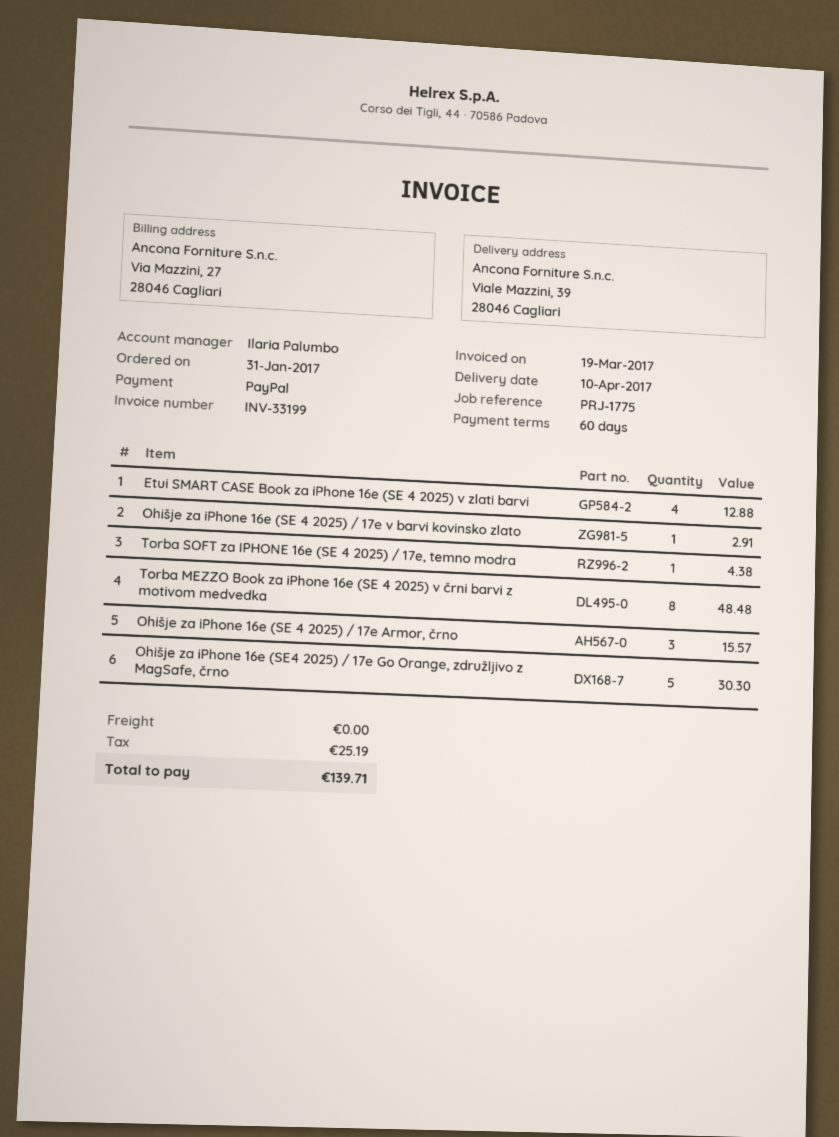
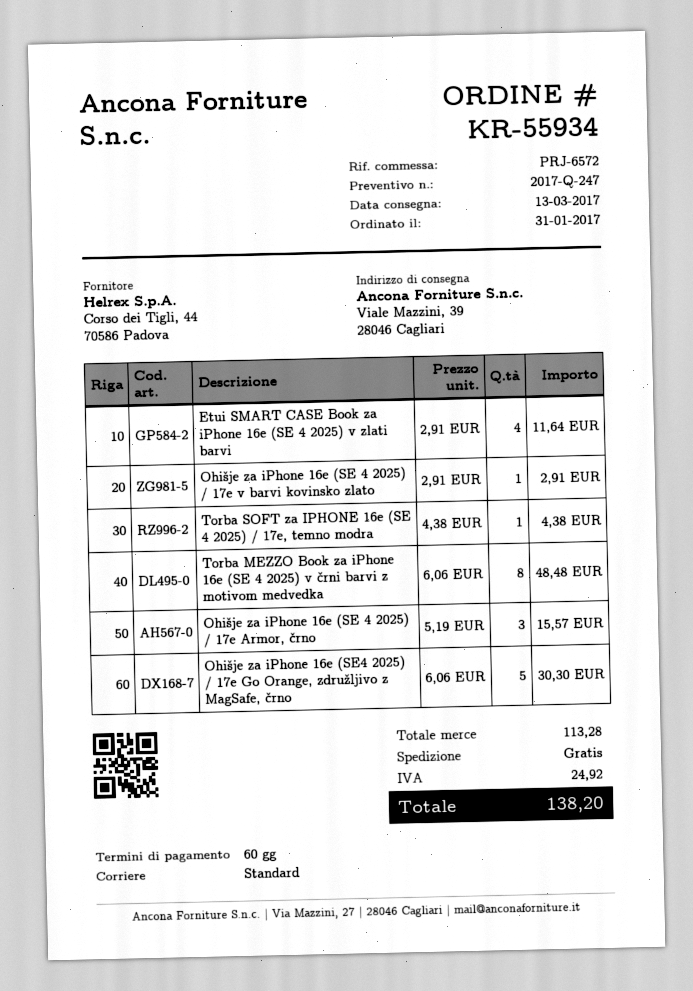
delivery date: 2017-04-10 -> 2017-03-13
reference: PRJ-1775 -> PRJ-6572
Etui SMART CASE Book za iPhone 16e (SE 4 2025) v zlati barvi: 4 for 12.88 -> 4 for 11.64
tax: 25.19 -> 24.92
total: 139.71 -> 138.20

